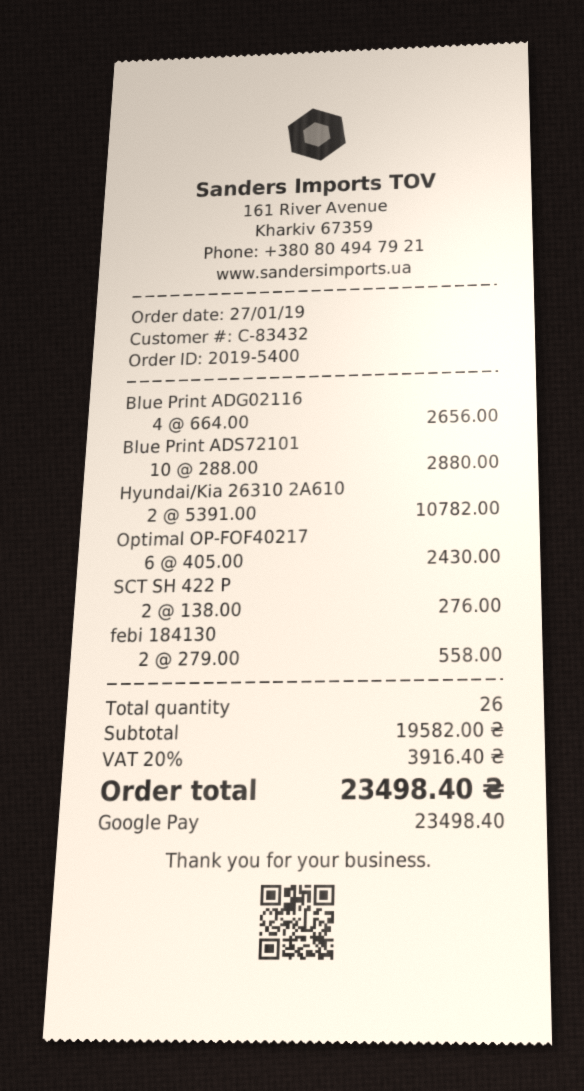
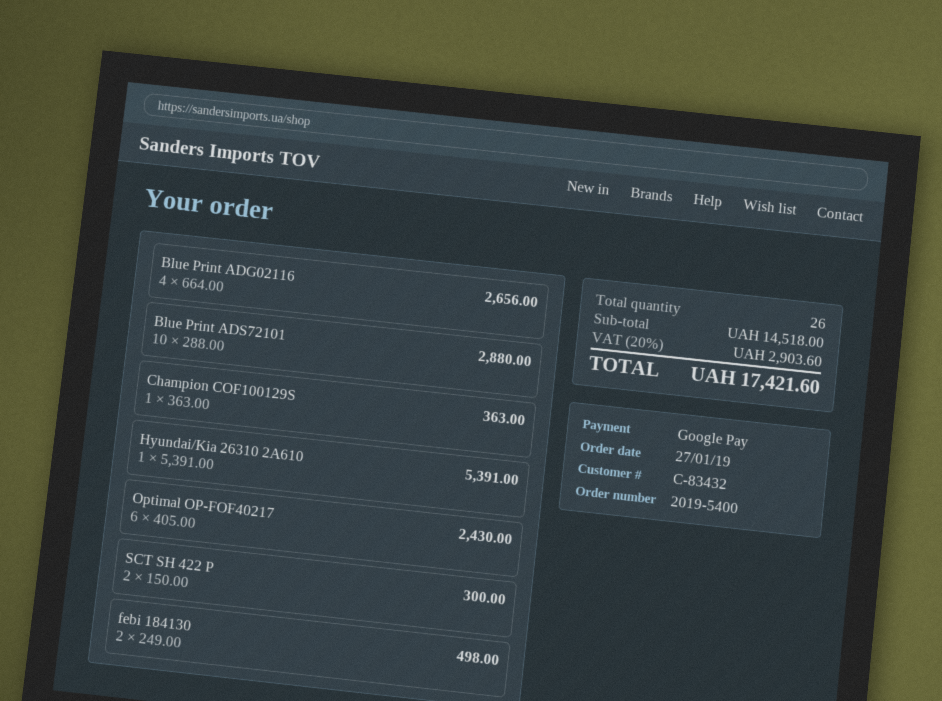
Hyundai/Kia 26310 2A610: 2 x 5391.00 = 10782.00 -> 1 x 5391.00 = 5391.00
SCT SH 422 P: 2 x 138.00 = 276.00 -> 2 x 150.00 = 300.00
febi 184130: 2 x 279.00 = 558.00 -> 2 x 249.00 = 498.00
Champion COF100129S: none -> 1 x 363.00 = 363.00
subtotal: 19582.00 -> 14518.00
tax: 20% = 3916.40 -> 20% = 2903.60
total: 23498.40 -> 17421.60

